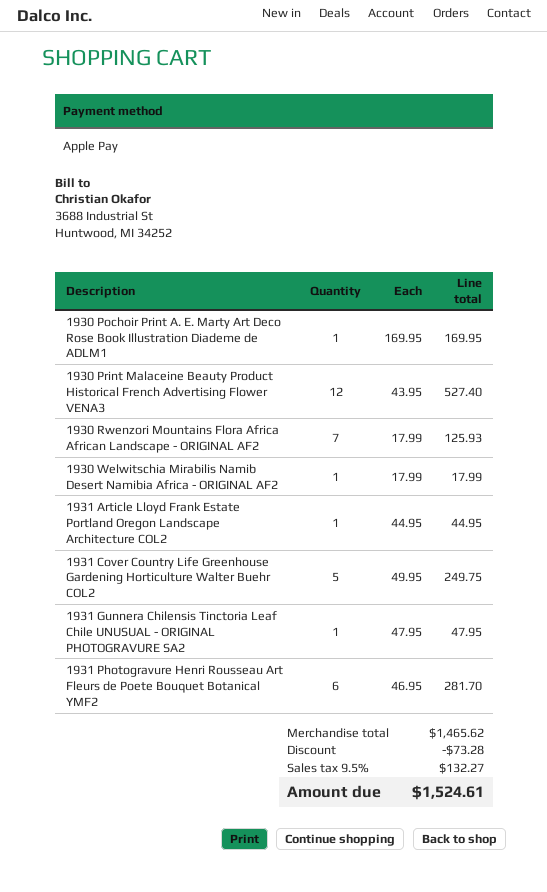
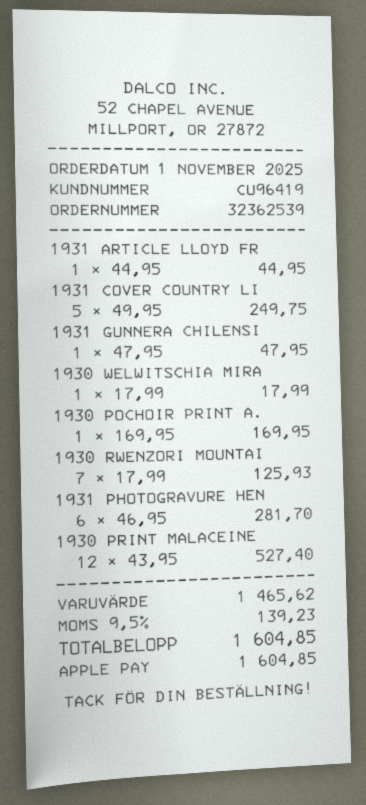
discount: 73.28 -> none
tax: 9.5% = 132.27 -> 9.5% = 139.23
total: 1524.61 -> 1604.85

